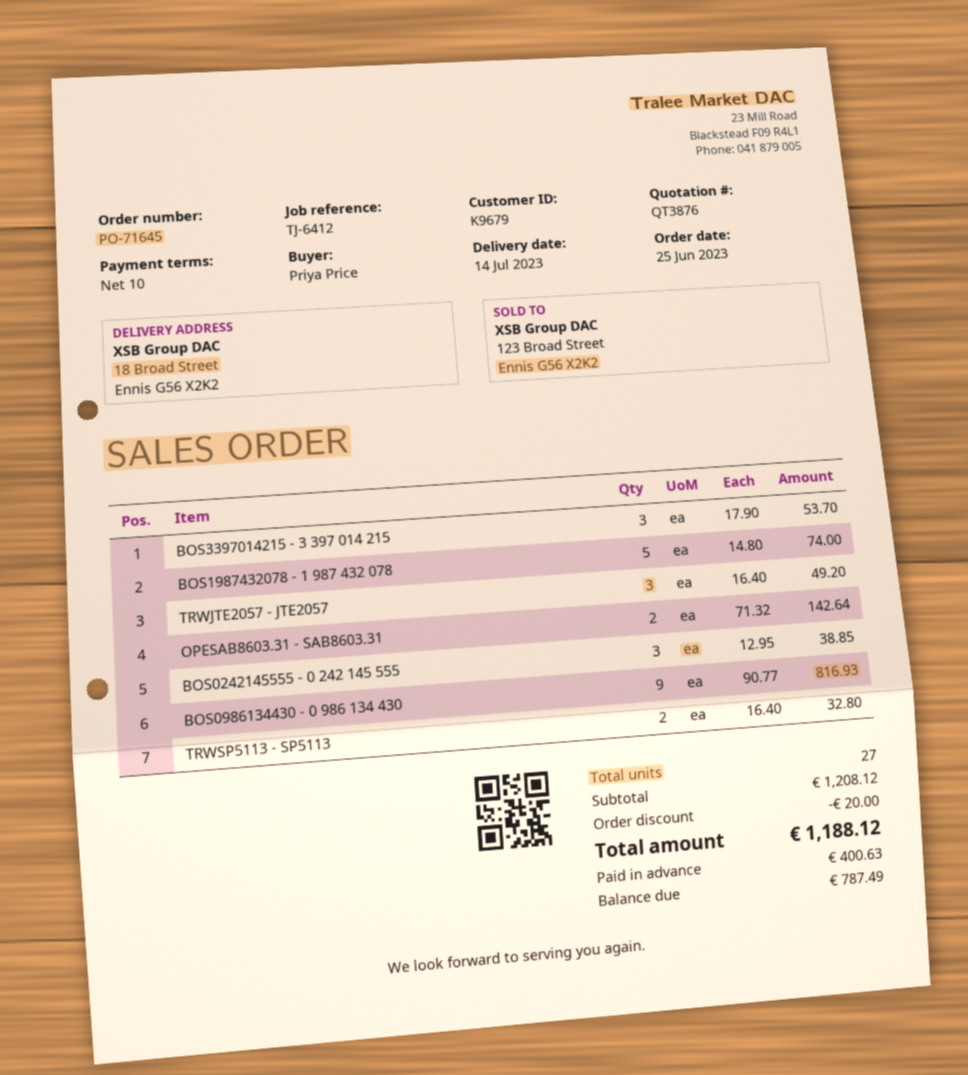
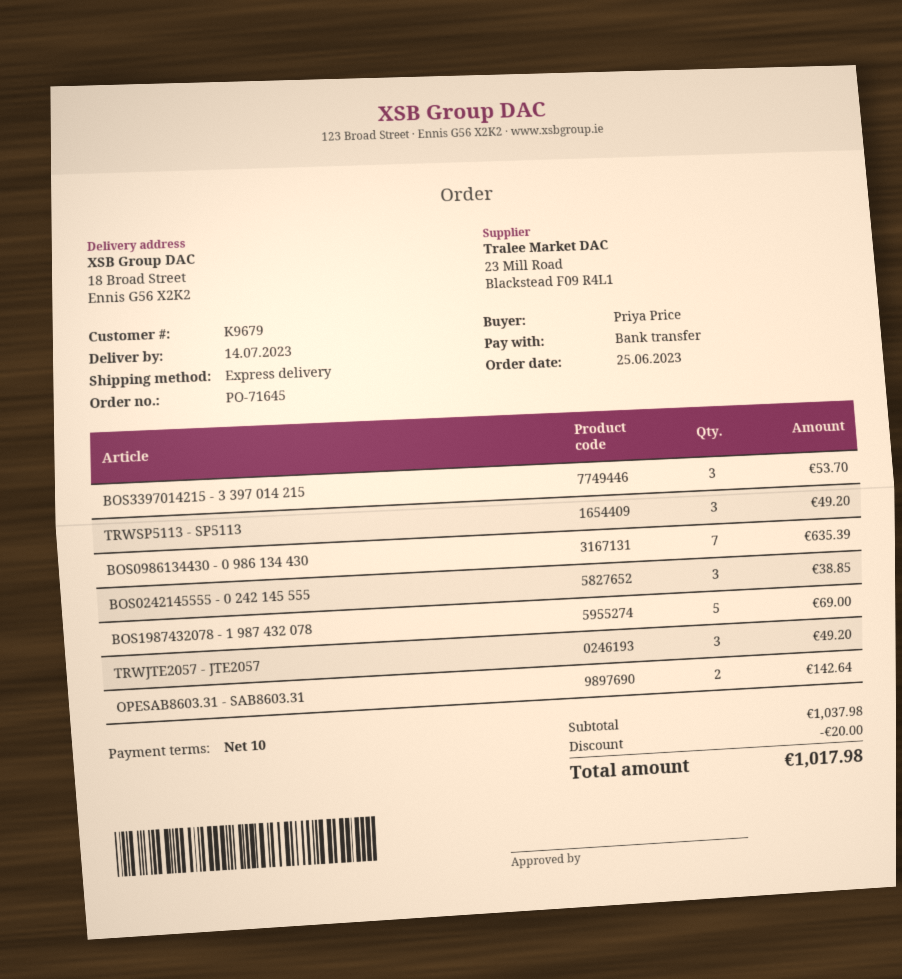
BOS1987432078 - 1 987 432 078: 5 for 74.00 -> 5 for 69.00
BOS0986134430 - 0 986 134 430: 9 for 816.93 -> 7 for 635.39
TRWSP5113 - SP5113: 2 for 32.80 -> 3 for 49.20
subtotal: 1208.12 -> 1037.98
total: 1188.12 -> 1017.98

